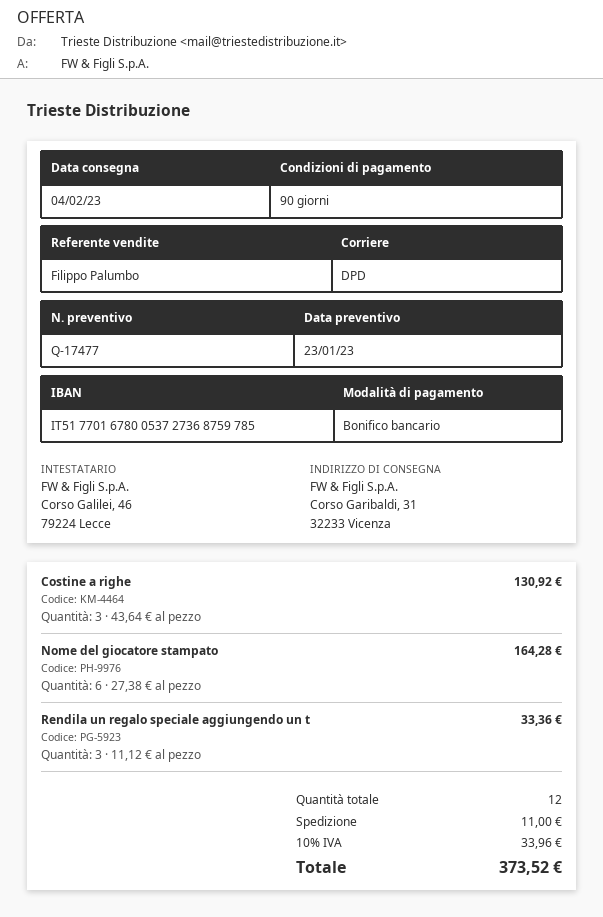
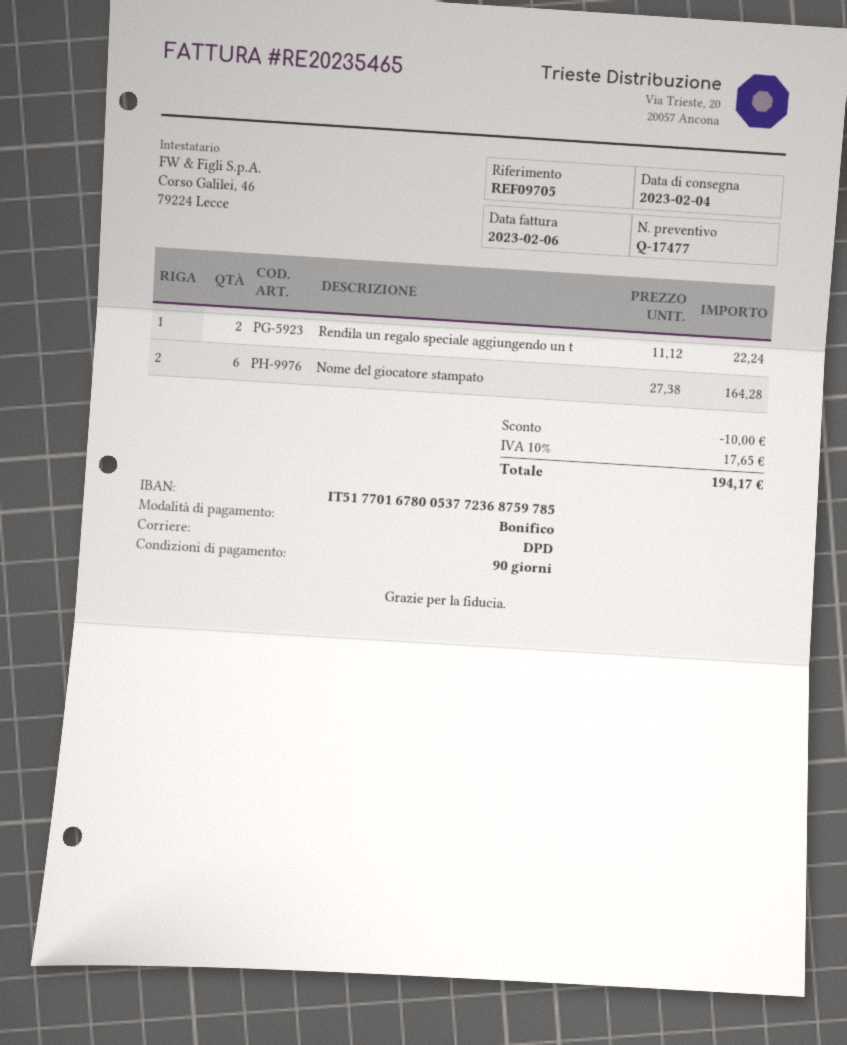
bank account: IT5177016780053727368759785 -> IT5177016780053772368759785
Costine a righe: 3 x 43.64 = 130.92 -> none
Rendila un regalo speciale aggiungendo un t: 3 x 11.12 = 33.36 -> 2 x 11.12 = 22.24
discount: none -> 10.00
shipping: 11.00 -> none
tax: 10% = 33.96 -> 10% = 17.65
total: 373.52 -> 194.17

